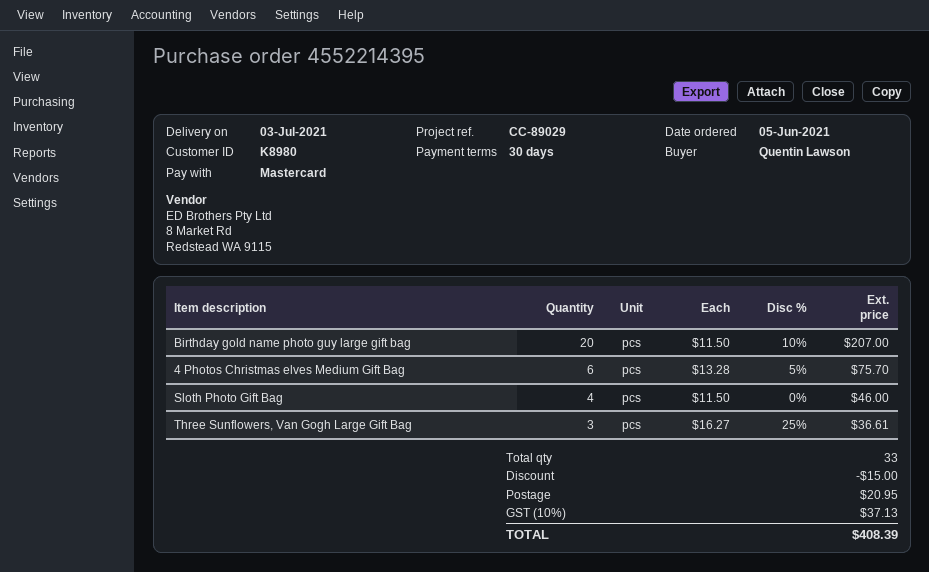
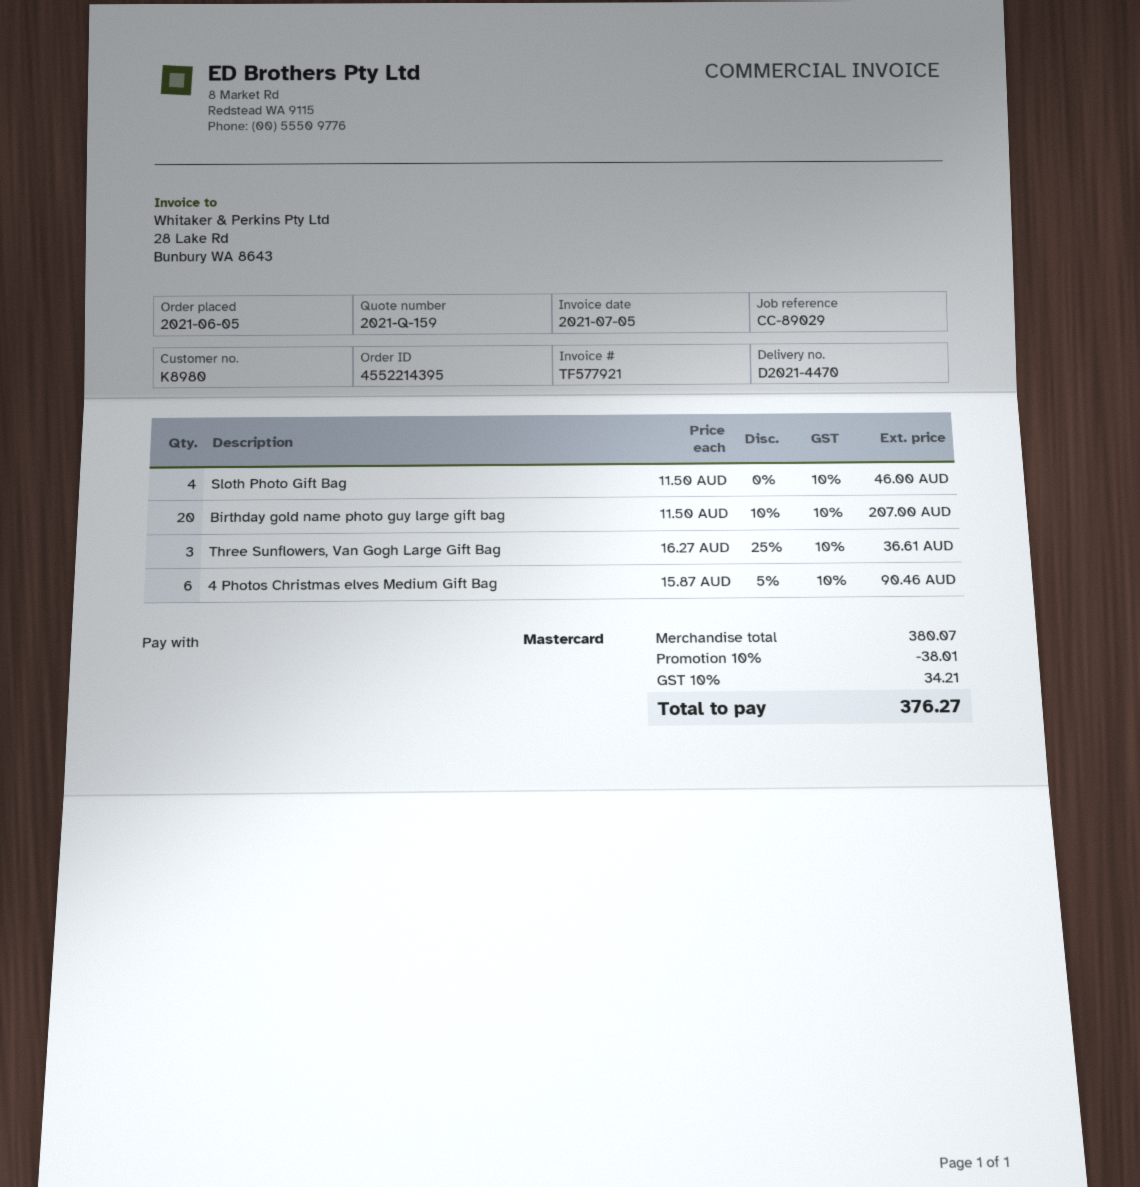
4 Photos Christmas elves Medium Gift Bag: 6 x 13.28 - 5% = 75.70 -> 6 x 15.87 - 5% = 90.46
discount: 15.00 -> 38.01
shipping: 20.95 -> none
tax: 10% = 37.13 -> 10% = 34.21
total: 408.39 -> 376.27

